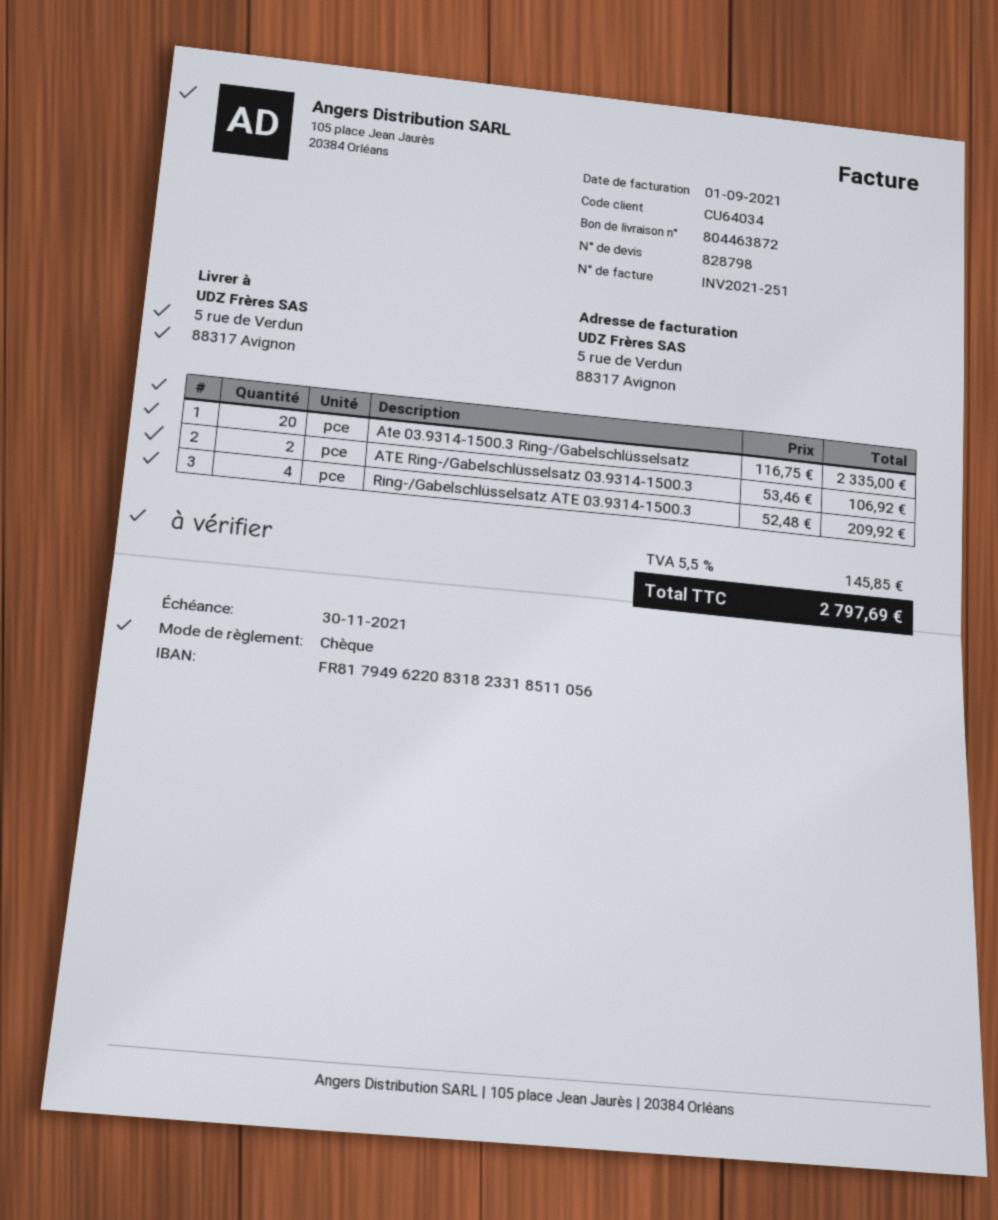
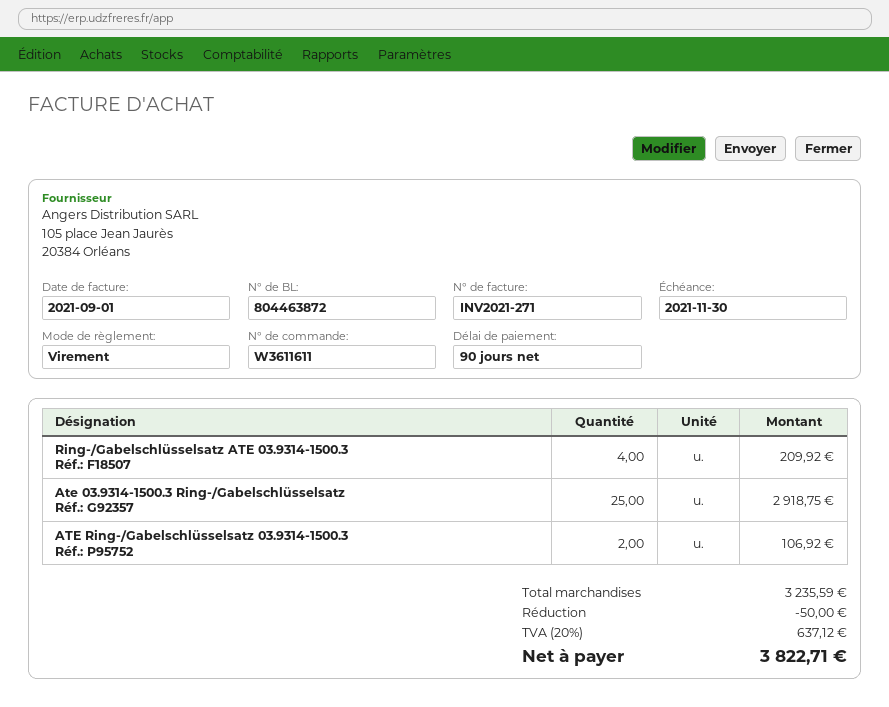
invoice number: INV2021-251 -> INV2021-271
payment method: cheque -> bank transfer
Ate 03.9314-1500.3 Ring-/Gabelschlüsselsatz: 20 for 2335.00 -> 25 for 2918.75
discount: none -> 50.00
tax: 5.5% = 145.85 -> 20% = 637.12
total: 2797.69 -> 3822.71

